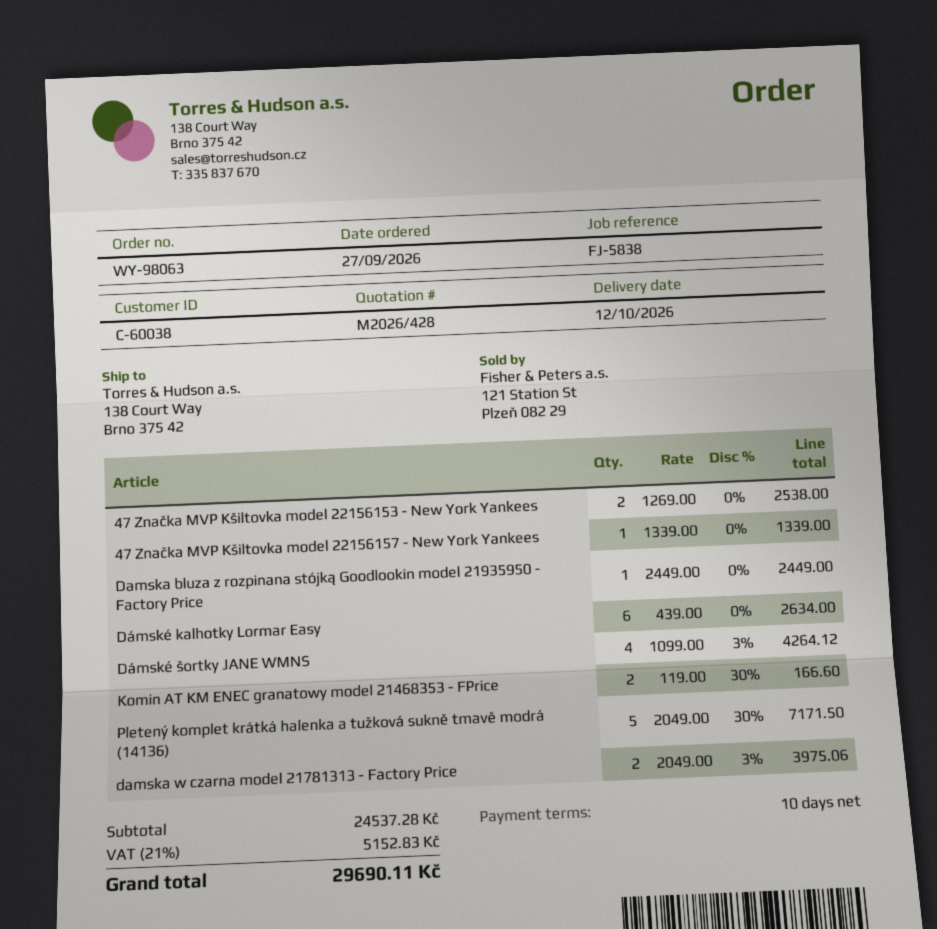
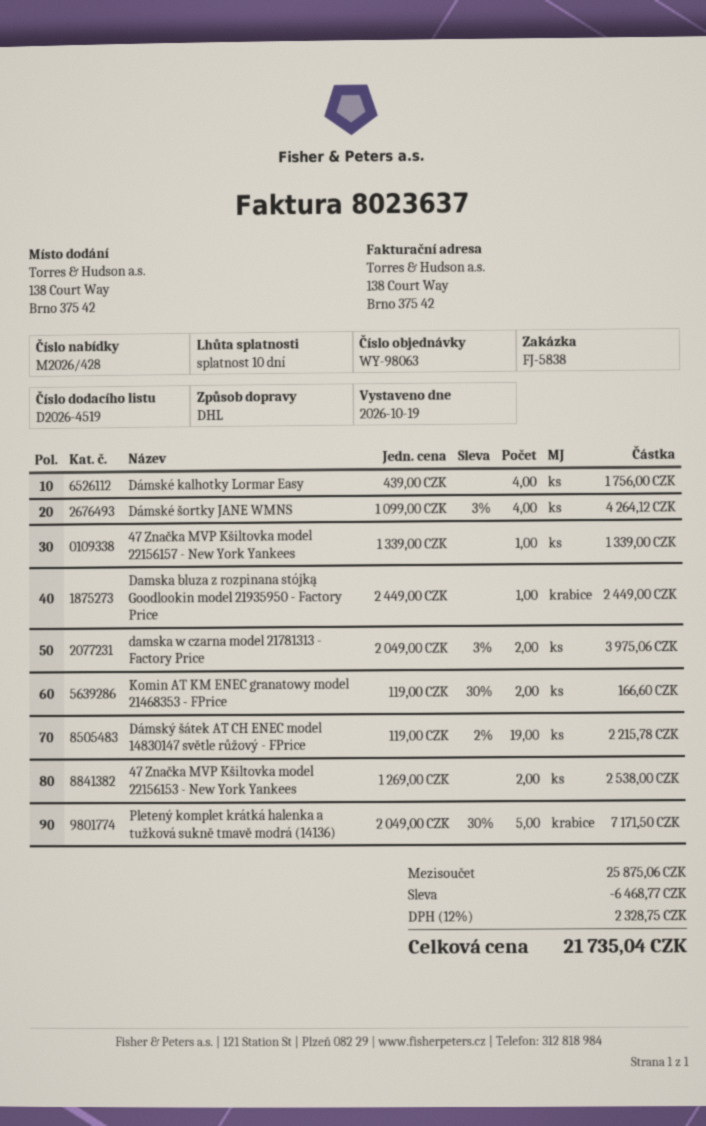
Dámské kalhotky Lormar Easy: 6 x 439.00 = 2634.00 -> 4 x 439.00 = 1756.00
Dámský šátek AT CH ENEC model 14830147 světle růžový - FPrice: none -> 19 x 119.00 - 2% = 2215.78
subtotal: 24537.28 -> 25875.06
discount: none -> 6468.77
tax: 21% = 5152.83 -> 12% = 2328.75
total: 29690.11 -> 21735.04

